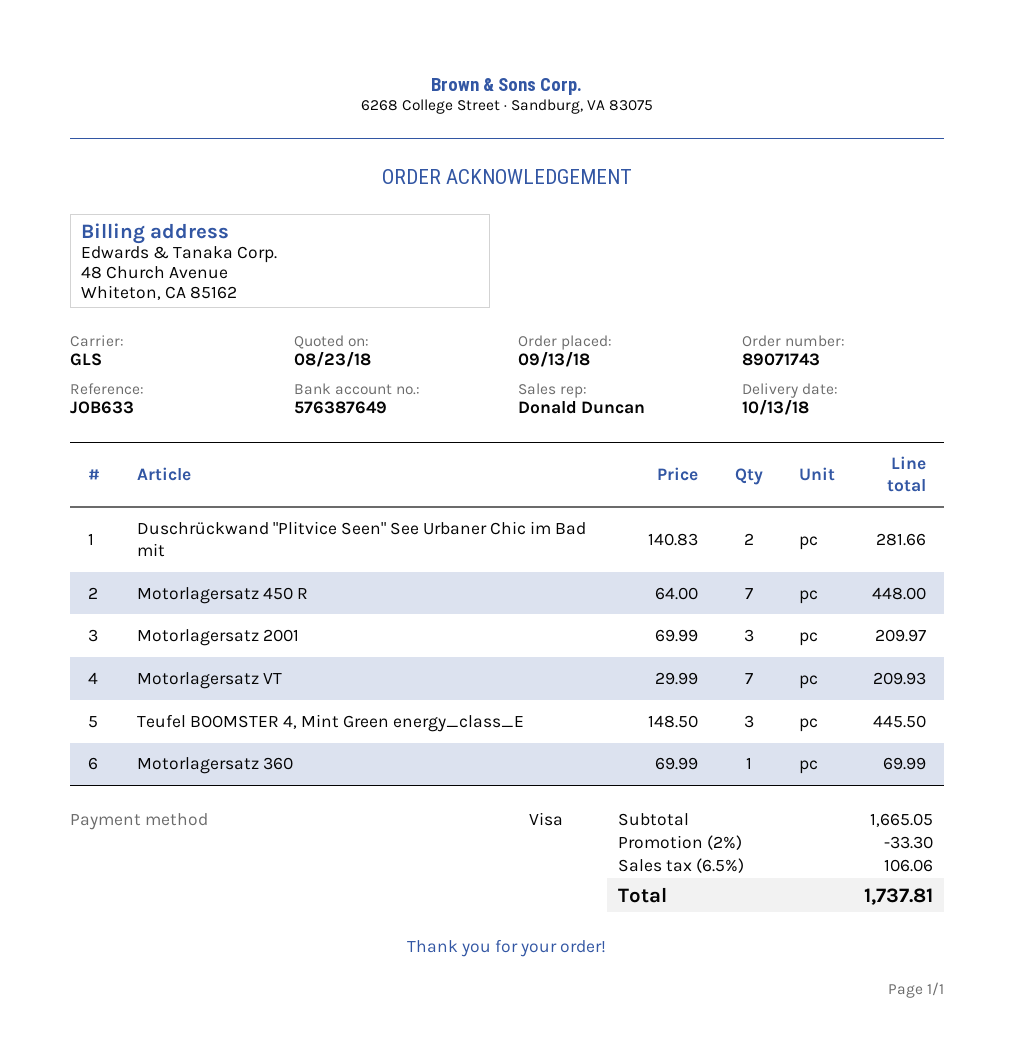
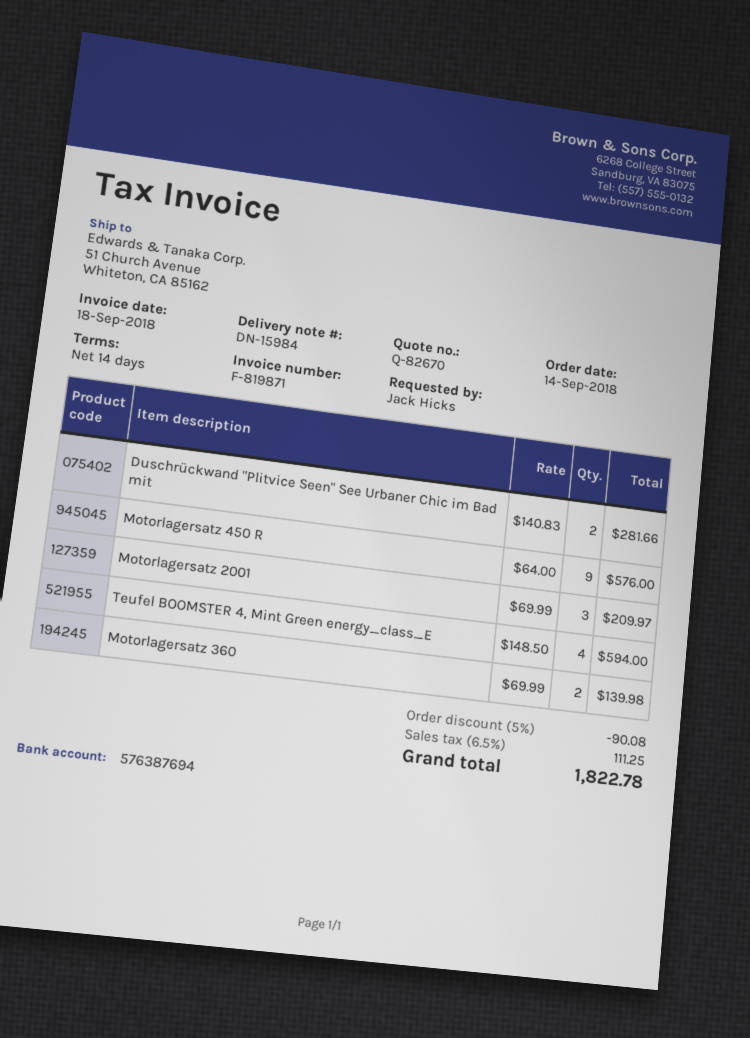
order date: 2018-09-13 -> 2018-09-14
bank account: 576387649 -> 576387694
Motorlagersatz 450 R: 7 x 64.00 = 448.00 -> 9 x 64.00 = 576.00
Motorlagersatz VT: 7 x 29.99 = 209.93 -> none
Teufel BOOMSTER 4, Mint Green energy_class_E: 3 x 148.50 = 445.50 -> 4 x 148.50 = 594.00
Motorlagersatz 360: 1 x 69.99 = 69.99 -> 2 x 69.99 = 139.98
discount: 2% = 33.30 -> 5% = 90.08
tax: 6.5% = 106.06 -> 6.5% = 111.25
total: 1737.81 -> 1822.78

